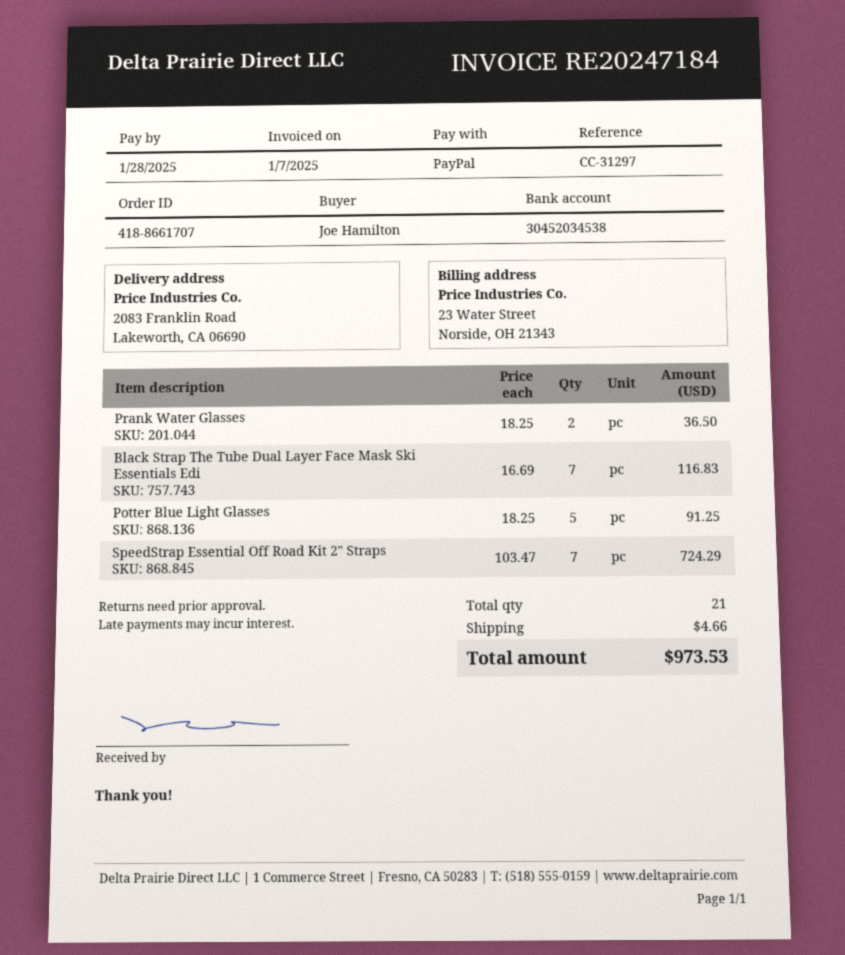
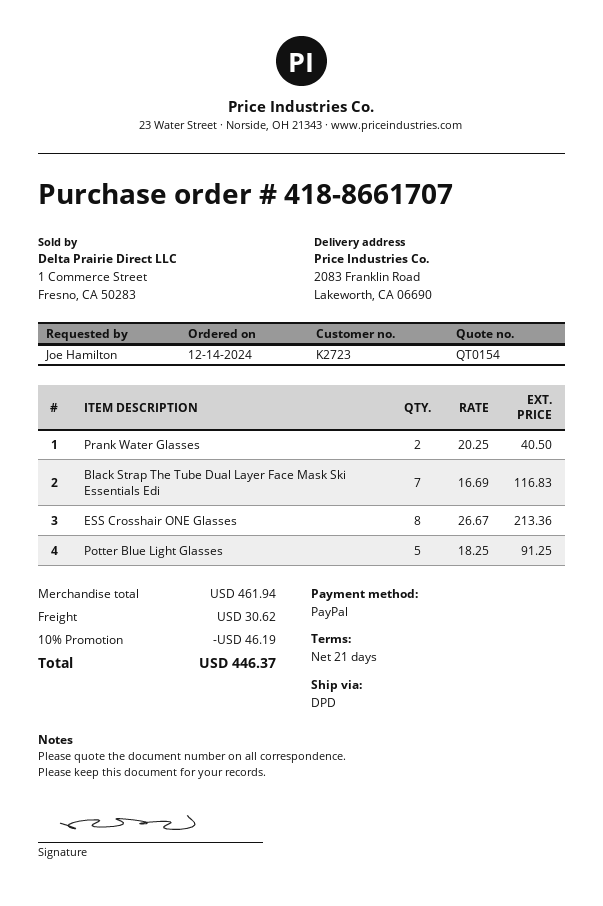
Prank Water Glasses: 2 x 18.25 = 36.50 -> 2 x 20.25 = 40.50
SpeedStrap Essential Off Road Kit 2" Straps: 7 x 103.47 = 724.29 -> none
ESS Crosshair ONE Glasses: none -> 8 x 26.67 = 213.36
discount: none -> 10% = 46.19
shipping: 4.66 -> 30.62
total: 973.53 -> 446.37

